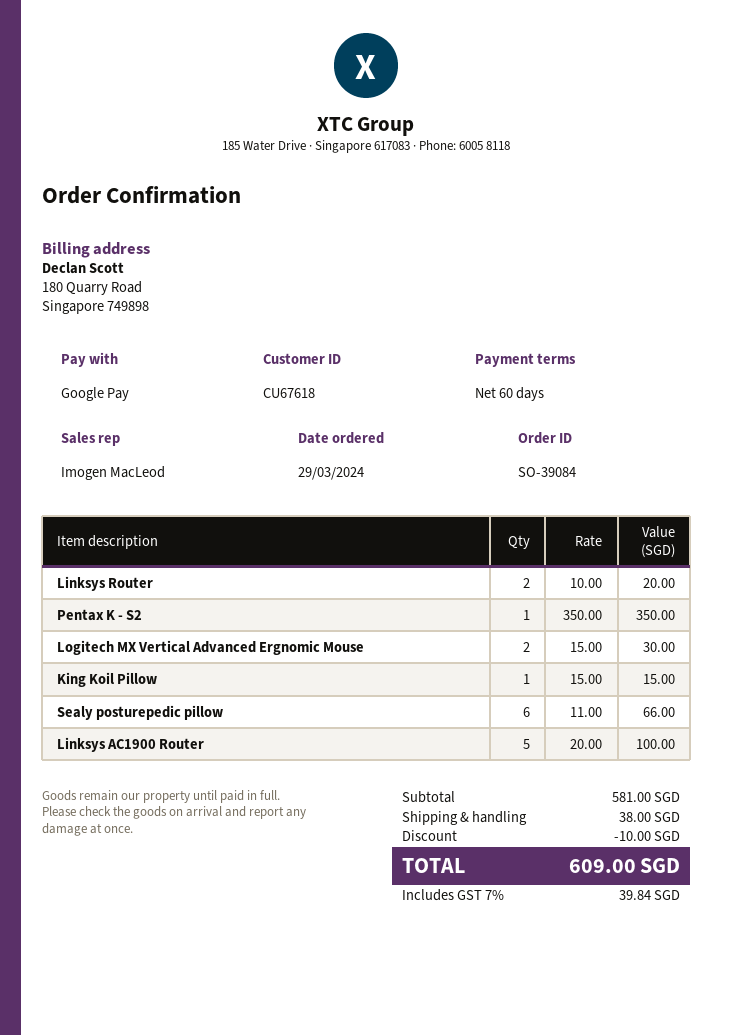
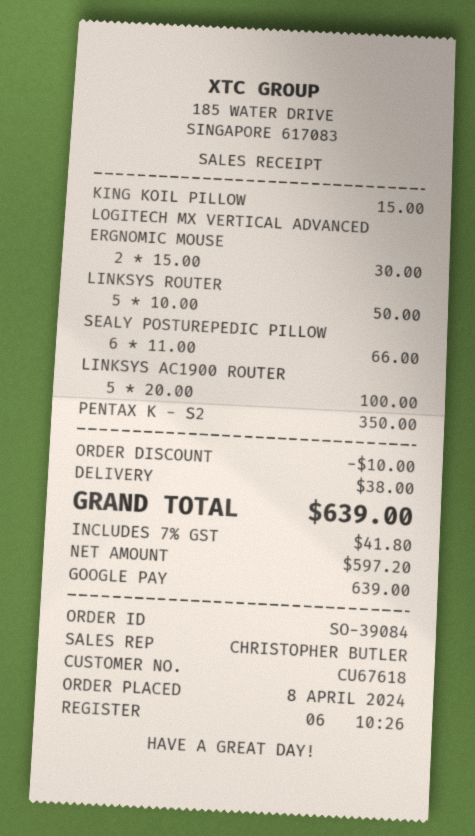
order date: 2024-03-29 -> 2024-04-08
sales rep: Imogen MacLeod -> CHRISTOPHER BUTLER
Linksys Router: 2 x 10.00 = 20.00 -> 5 x 10.00 = 50.00
tax: 7% = 39.84 -> 7% = 41.80
total: 609.00 -> 639.00

